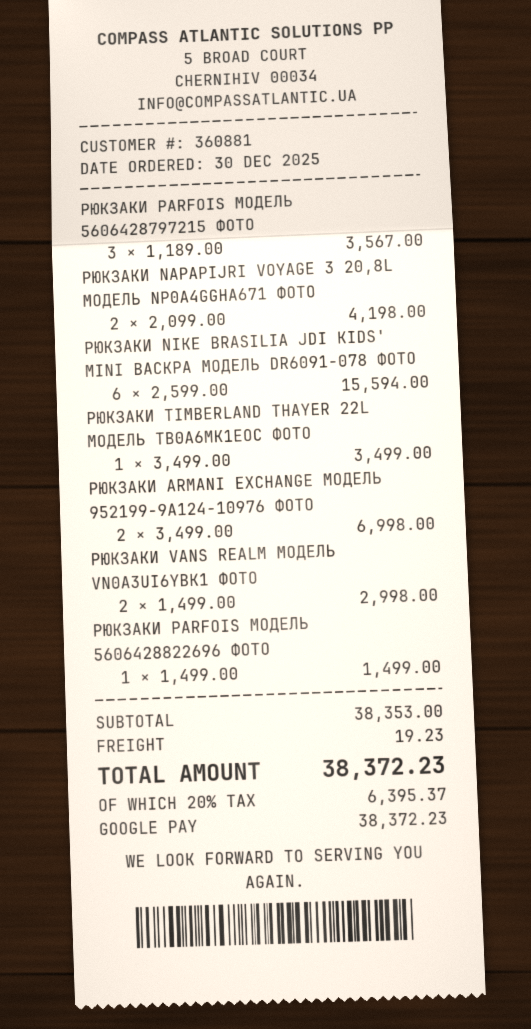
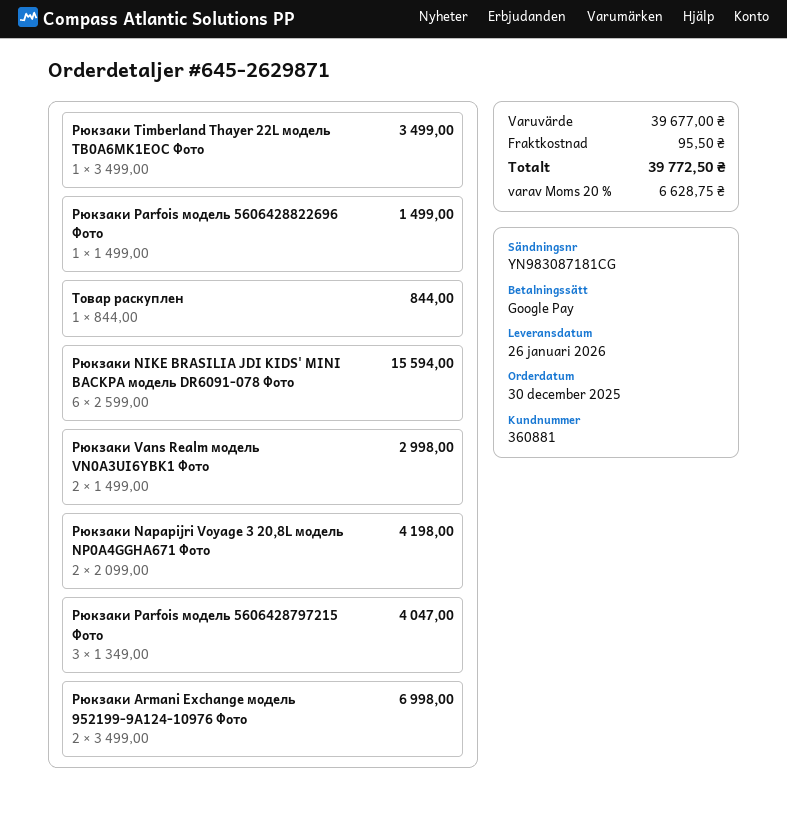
РЮКЗАКИ PARFOIS МОДЕЛЬ 5606428797215 ФОТО: 3 x 1189.00 = 3567.00 -> 3 x 1349.00 = 4047.00
Товар раскуплен: none -> 1 x 844.00 = 844.00
subtotal: 38353.00 -> 39677.00
shipping: 19.23 -> 95.50
tax: 20% = 6395.37 -> 20% = 6628.75
total: 38372.23 -> 39772.50

